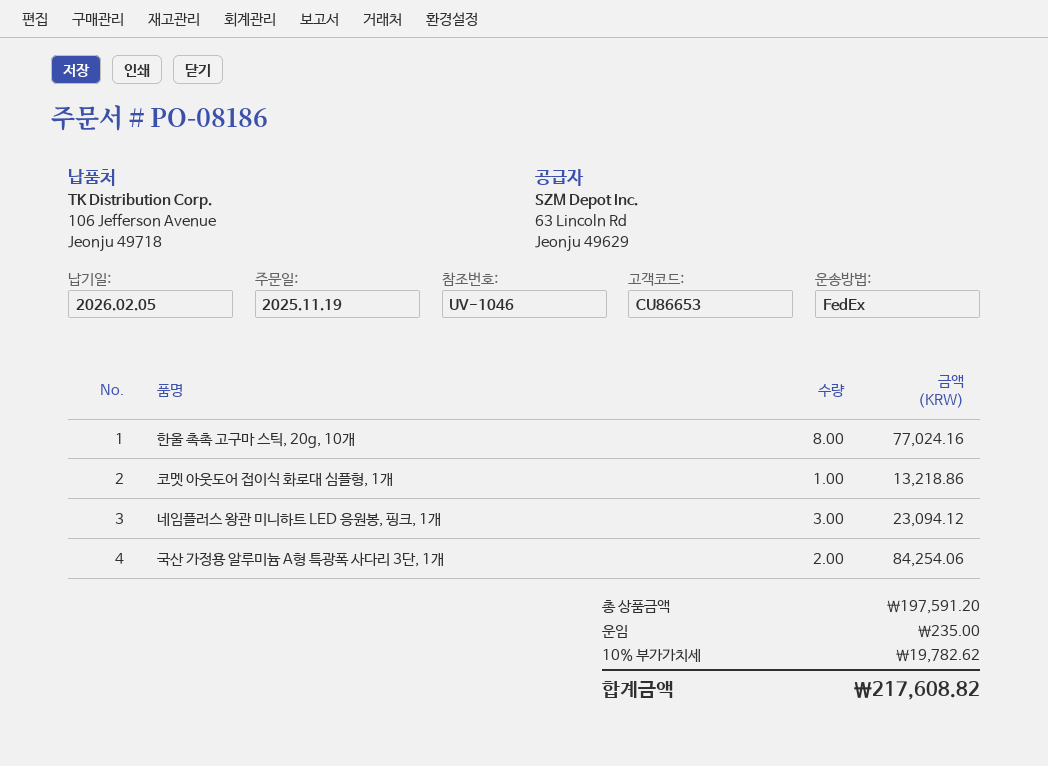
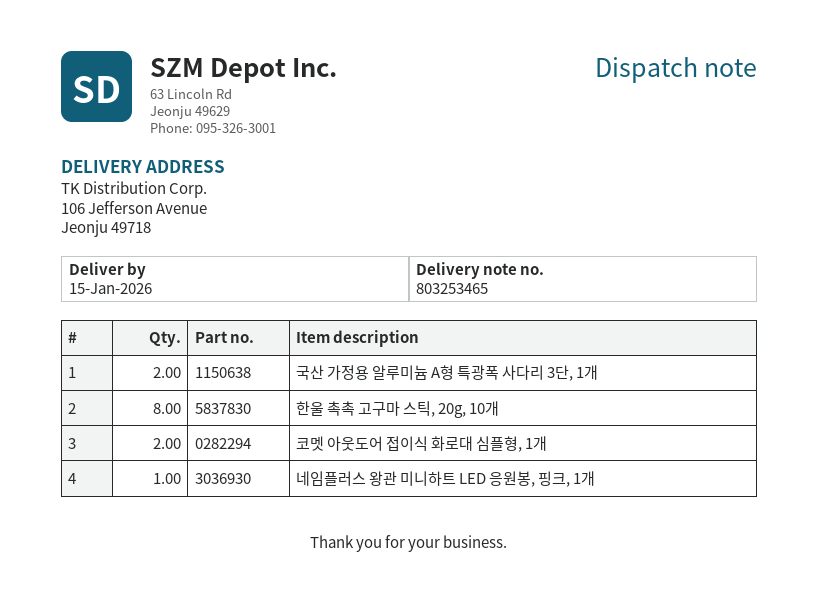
delivery date: 2026-02-05 -> 2026-01-15
코멧 아웃도어 접이식 화로대 심플형, 1개: 1 -> 2
네임플러스 왕관 미니하트 LED 응원봉, 핑크, 1개: 3 -> 1

